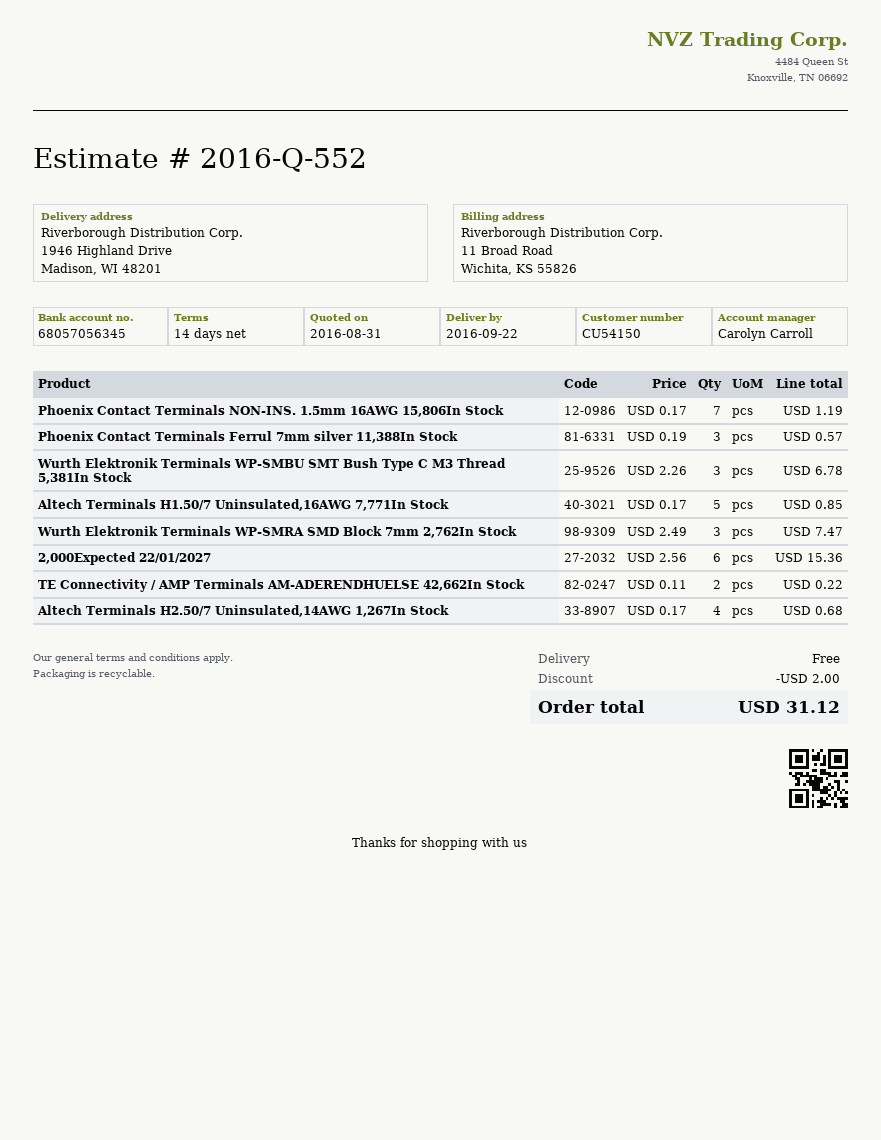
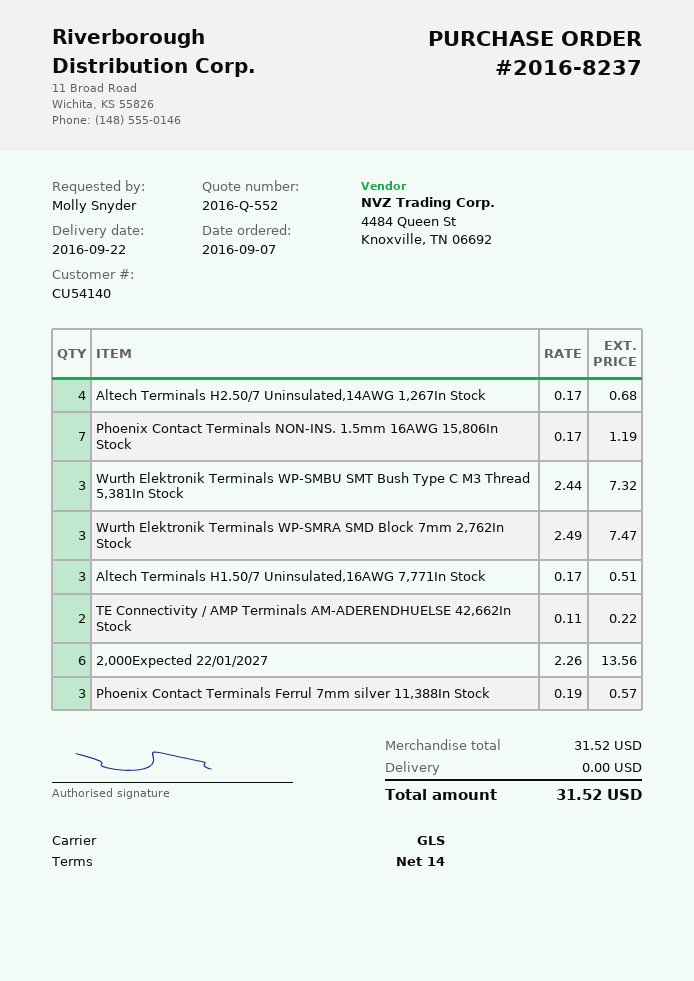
customer number: CU54150 -> CU54140
Wurth Elektronik Terminals WP-SMBU SMT Bush Type C M3 Thread 5,381In Stock: 3 x 2.26 = 6.78 -> 3 x 2.44 = 7.32
Altech Terminals H1.50/7 Uninsulated,16AWG 7,771In Stock: 5 x 0.17 = 0.85 -> 3 x 0.17 = 0.51
2,000Expected 22/01/2027: 6 x 2.56 = 15.36 -> 6 x 2.26 = 13.56
discount: 2.00 -> none
total: 31.12 -> 31.52

